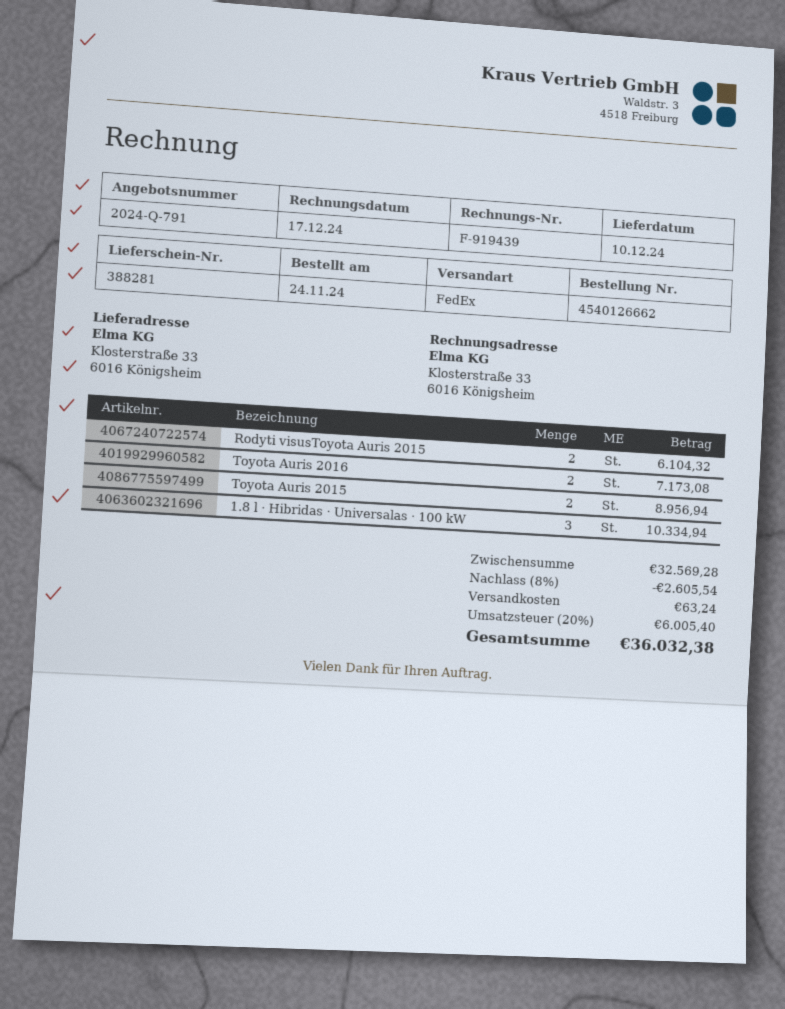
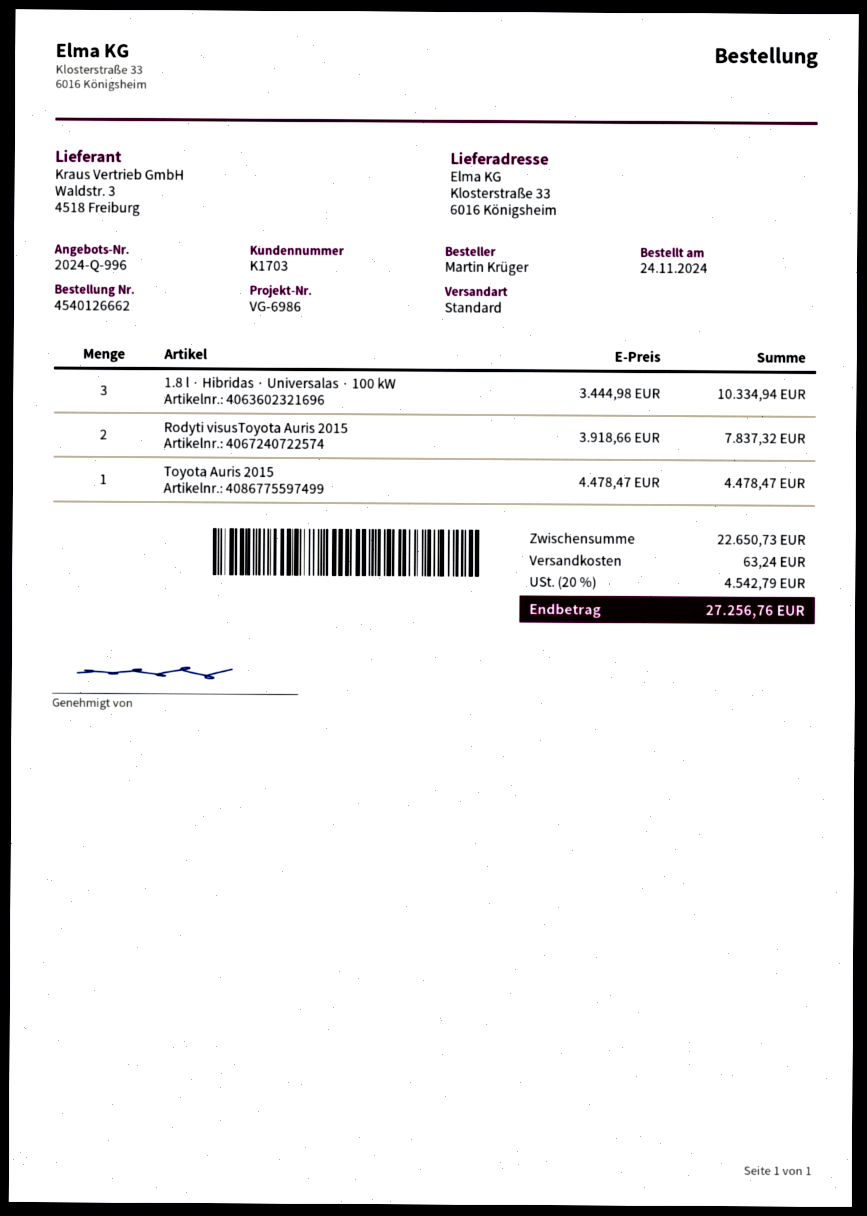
quote number: 2024-Q-791 -> 2024-Q-996
shipping method: FedEx -> standard
Rodyti visusToyota Auris 2015: 2 for 6104.32 -> 2 for 7837.32
Toyota Auris 2016: 2 for 7173.08 -> none
Toyota Auris 2015: 2 for 8956.94 -> 1 for 4478.47
subtotal: 32569.28 -> 22650.73
discount: 8% = 2605.54 -> none
tax: 20% = 6005.40 -> 20% = 4542.79
total: 36032.38 -> 27256.76

